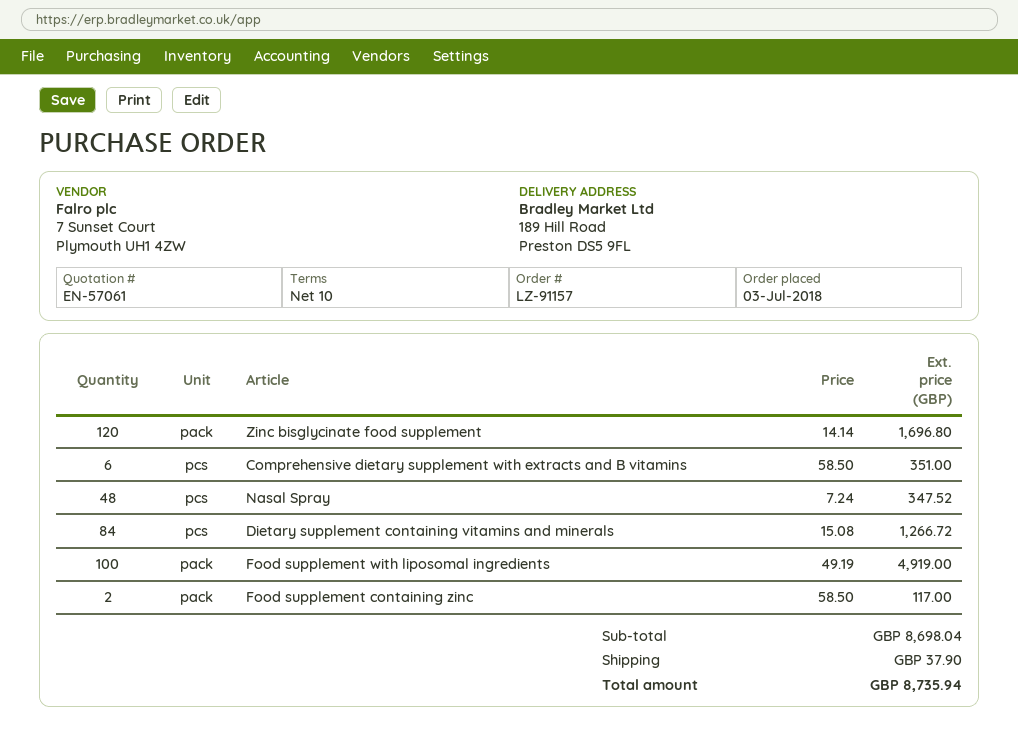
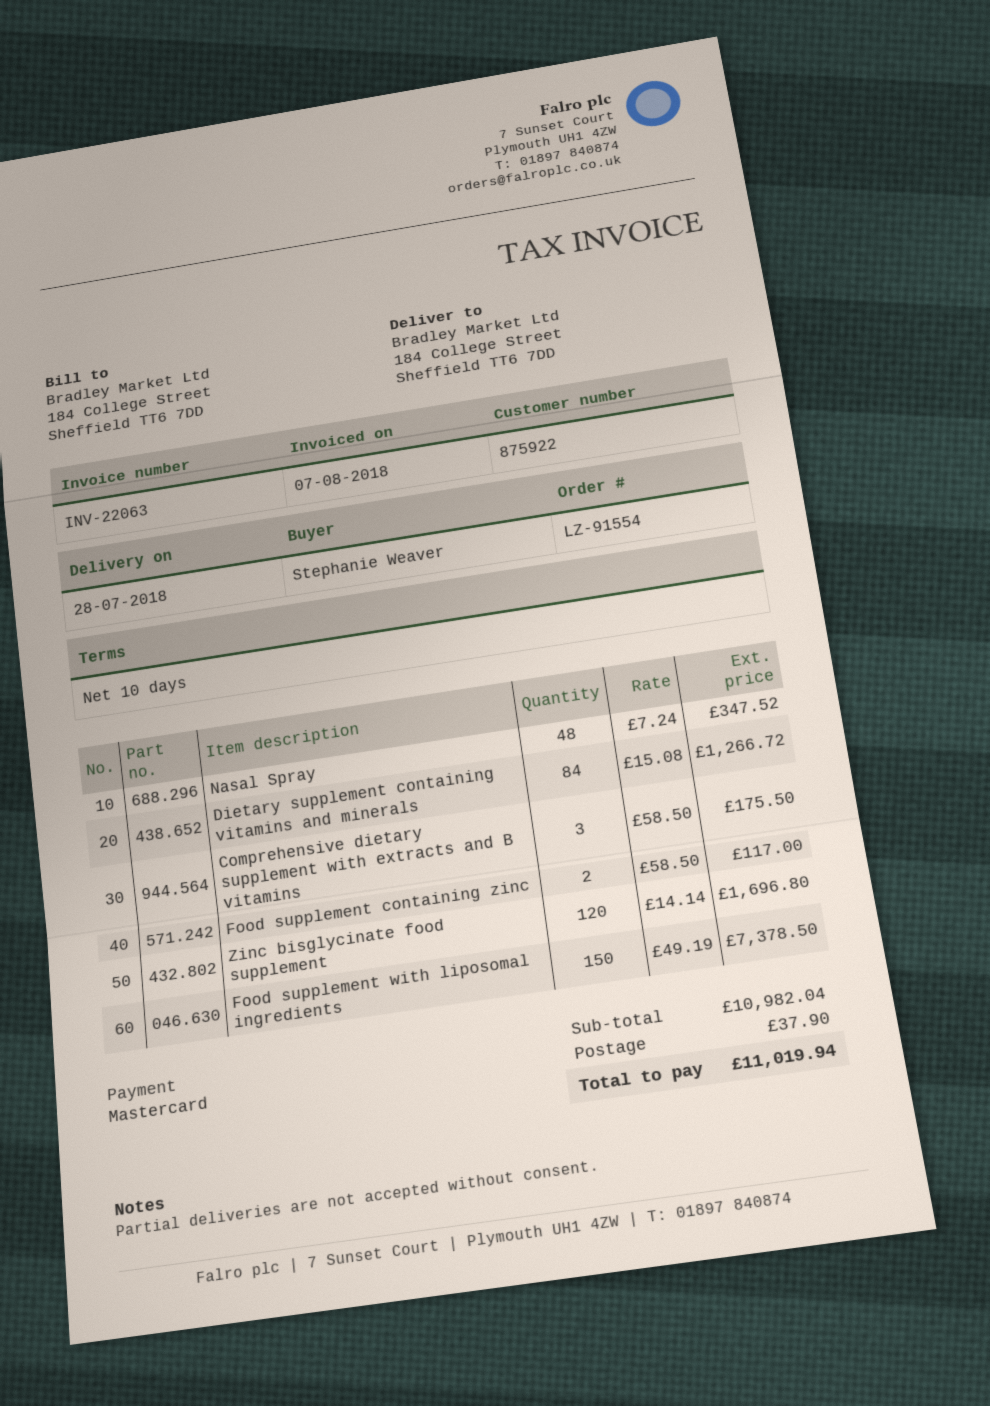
order number: LZ-91157 -> LZ-91554
ship to: 189 Hill Road, Preston DS5 9FL -> 184 College Street, Sheffield TT6 7DD
Comprehensive dietary supplement with extracts and B vitamins: 6 x 58.50 = 351.00 -> 3 x 58.50 = 175.50
Food supplement with liposomal ingredients: 100 x 49.19 = 4919.00 -> 150 x 49.19 = 7378.50
subtotal: 8698.04 -> 10982.04
total: 8735.94 -> 11019.94

